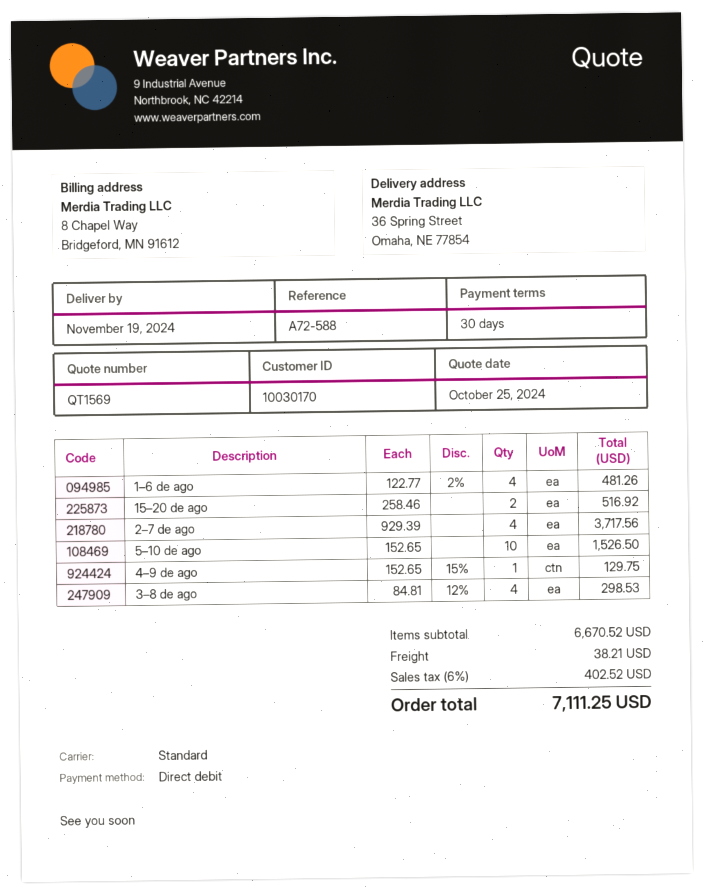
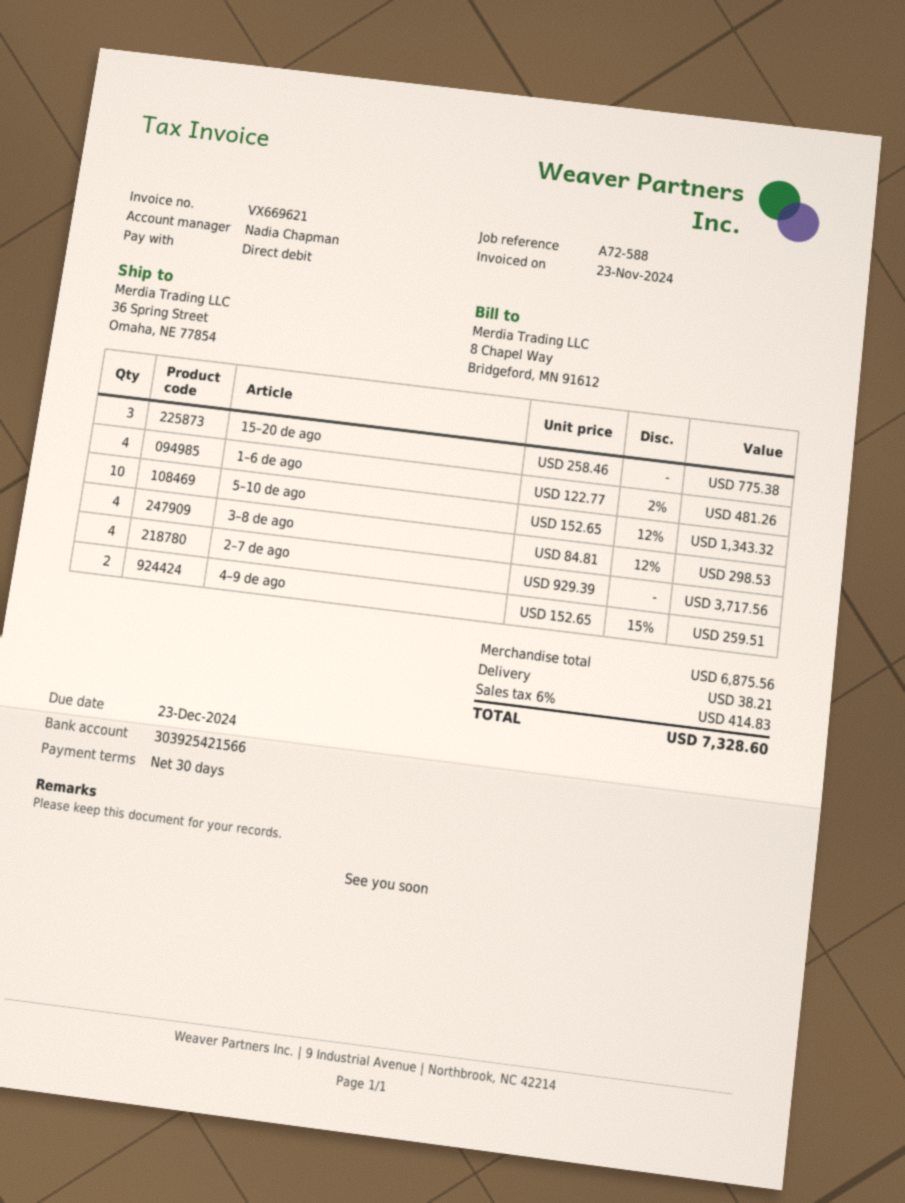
15–20 de ago: 2 x 258.46 = 516.92 -> 3 x 258.46 = 775.38
5–10 de ago: 10 x 152.65 = 1526.50 -> 10 x 152.65 - 12% = 1343.32
4–9 de ago: 1 x 152.65 - 15% = 129.75 -> 2 x 152.65 - 15% = 259.51
subtotal: 6670.52 -> 6875.56
tax: 6% = 402.52 -> 6% = 414.83
total: 7111.25 -> 7328.60

